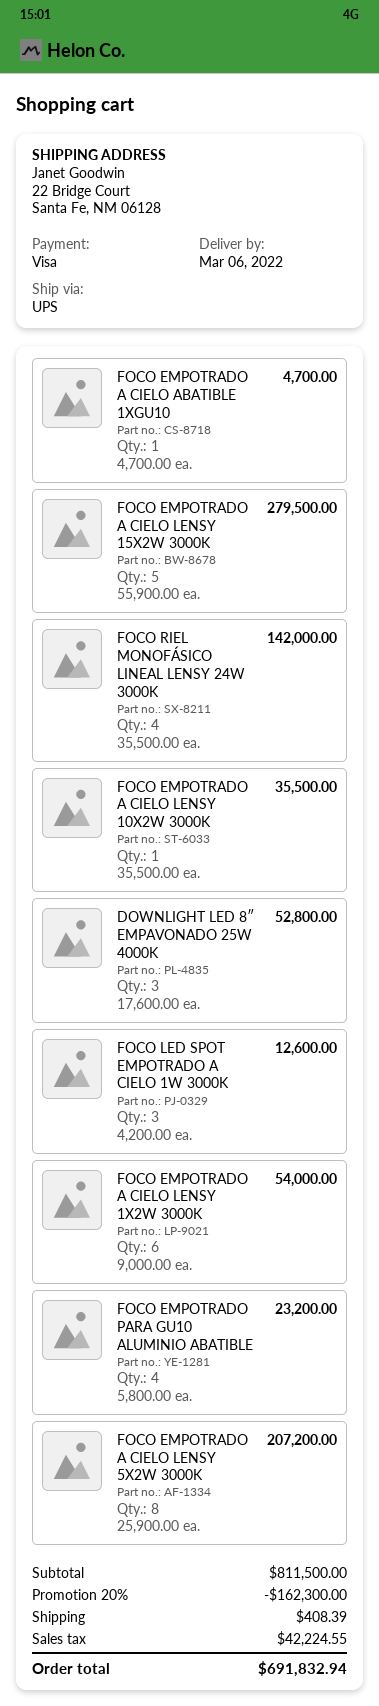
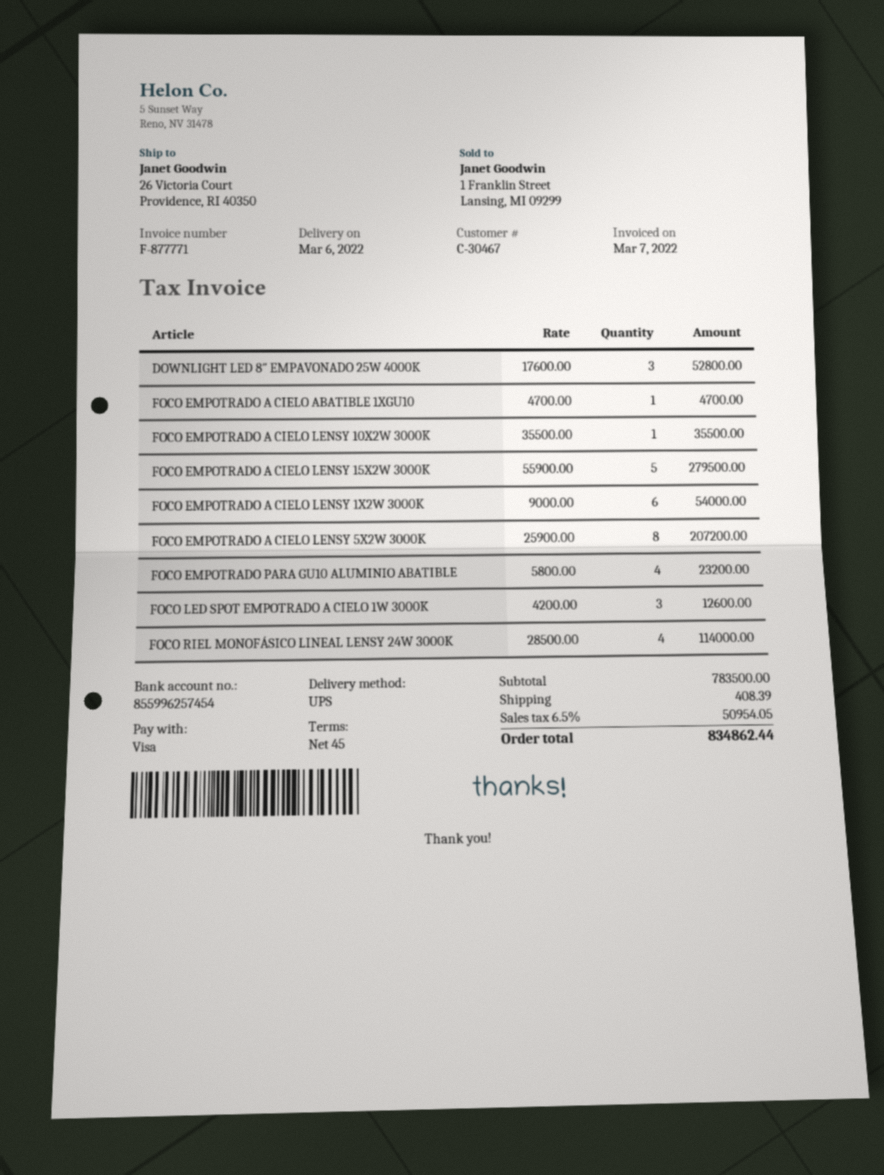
ship to: 22 Bridge Court, Santa Fe, NM 06128 -> 26 Victoria Court, Providence, RI 40350
FOCO RIEL MONOFÁSICO LINEAL LENSY 24W 3000K: 4 x 35500.00 = 142000.00 -> 4 x 28500.00 = 114000.00
subtotal: 811500.00 -> 783500.00
discount: 20% = 162300.00 -> none
tax: 42224.55 -> 50954.05
total: 691832.94 -> 834862.44

